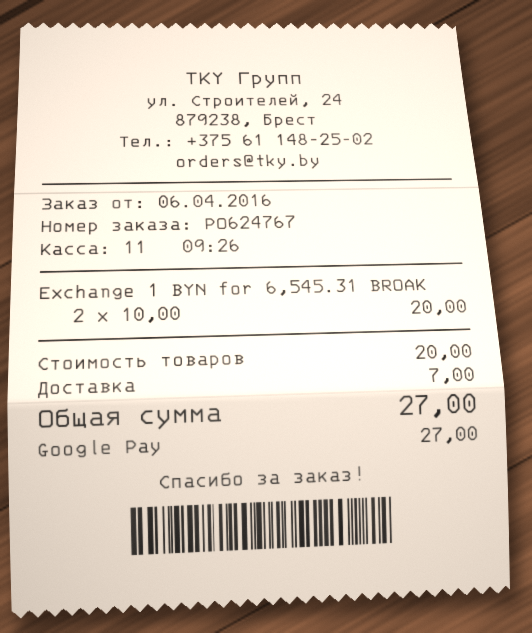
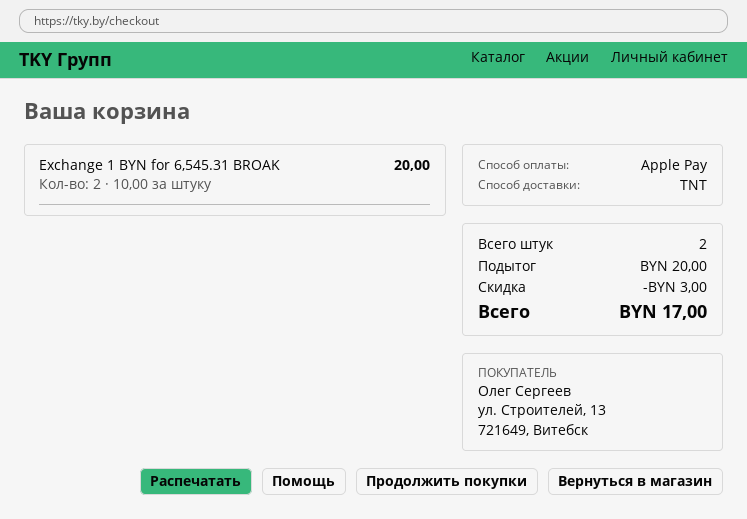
payment method: Google Pay -> Apple Pay
discount: none -> 3.00
shipping: 7.00 -> none
total: 27.00 -> 17.00

